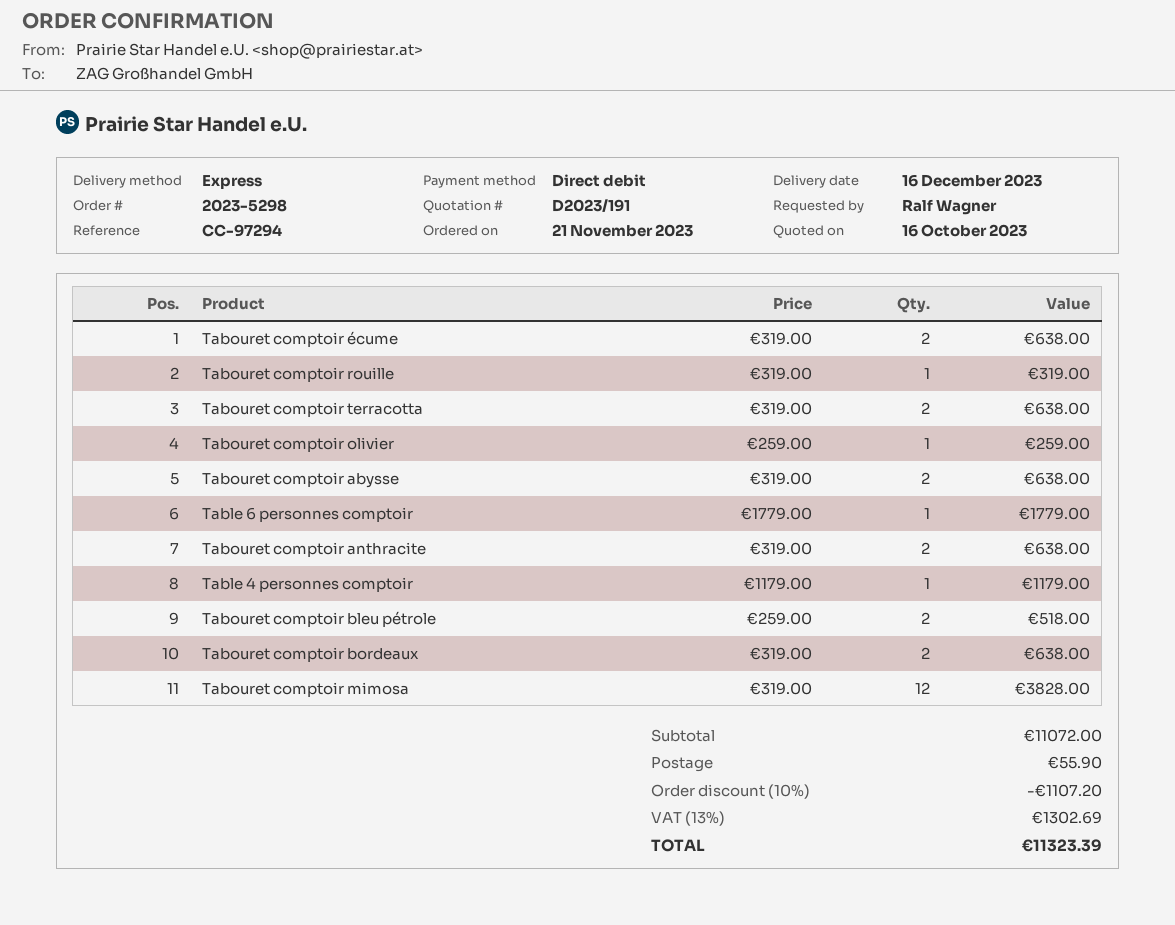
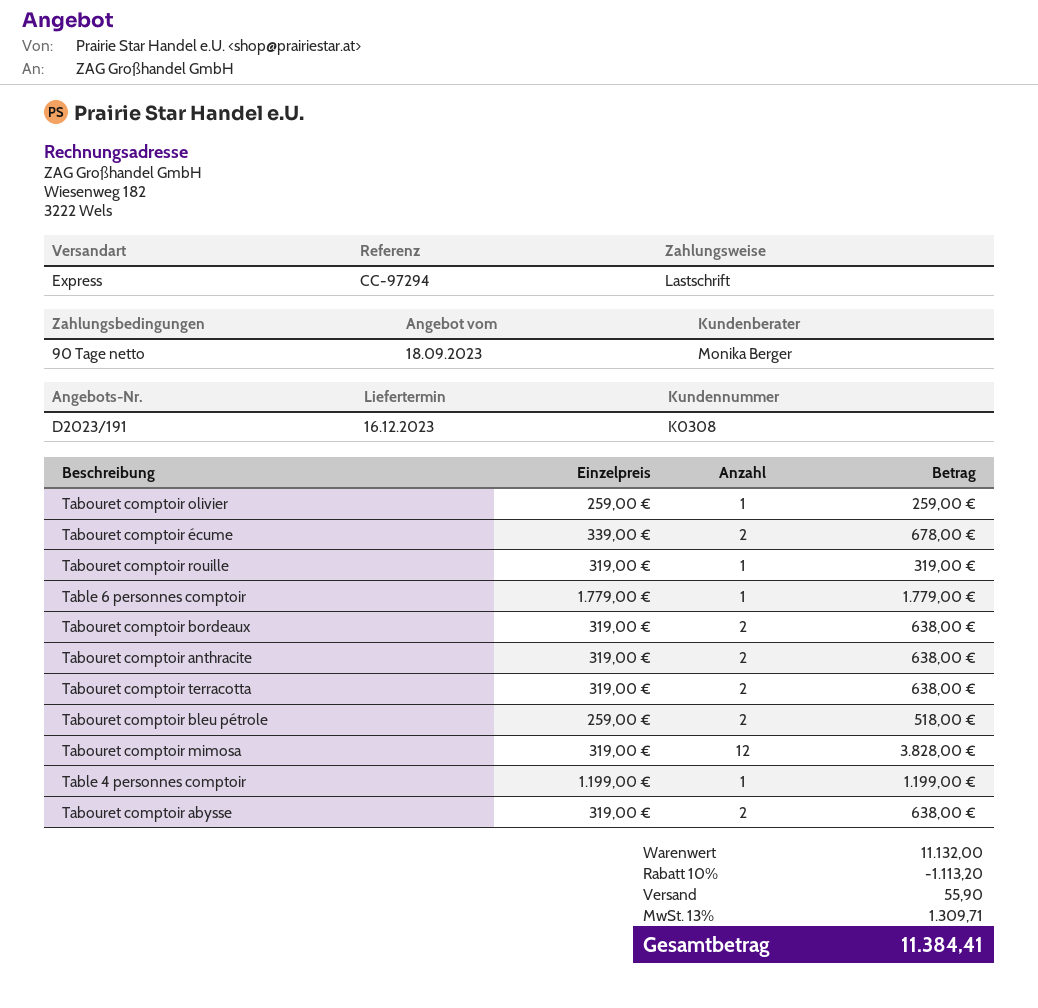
quote date: 2023-10-16 -> 2023-09-18
Tabouret comptoir écume: 2 x 319.00 = 638.00 -> 2 x 339.00 = 678.00
Table 4 personnes comptoir: 1 x 1179.00 = 1179.00 -> 1 x 1199.00 = 1199.00
subtotal: 11072.00 -> 11132.00
discount: 10% = 1107.20 -> 10% = 1113.20
tax: 13% = 1302.69 -> 13% = 1309.71
total: 11323.39 -> 11384.41

